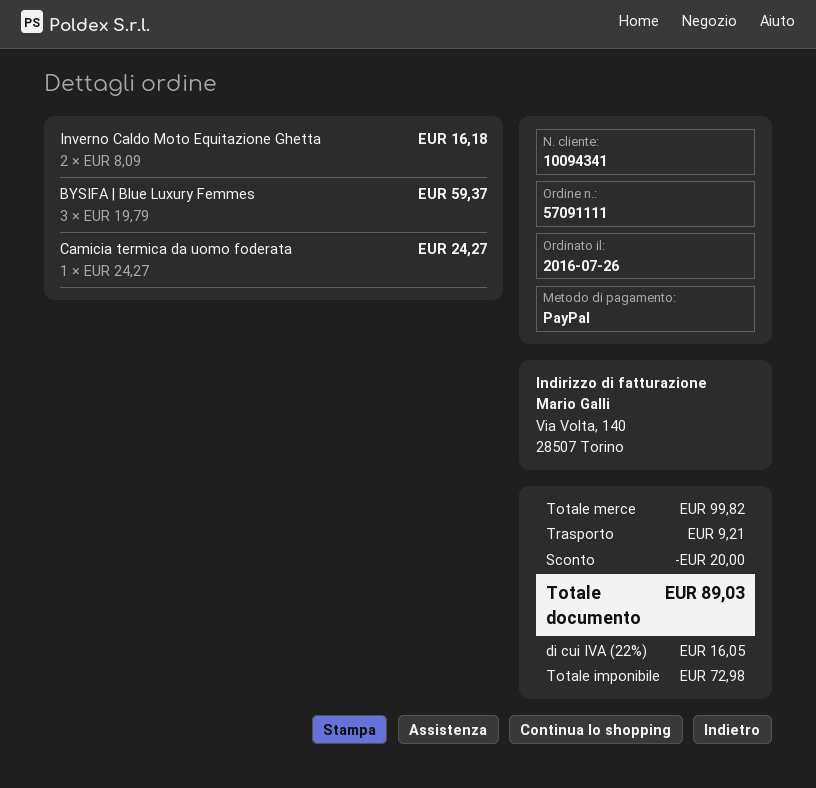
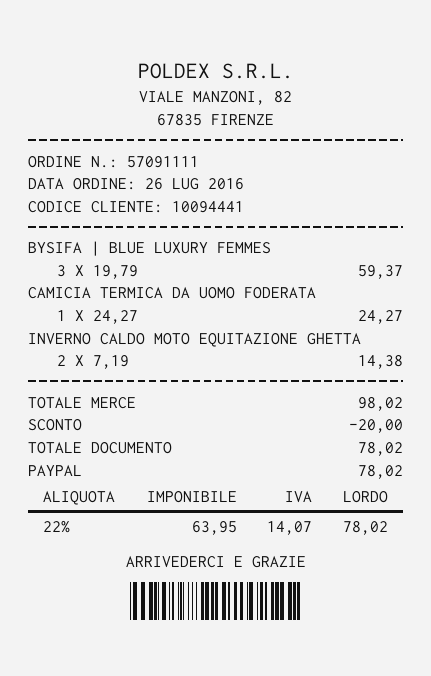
customer number: 10094341 -> 10094441
Inverno Caldo Moto Equitazione Ghetta: 2 x 8.09 = 16.18 -> 2 x 7.19 = 14.38
subtotal: 99.82 -> 98.02
shipping: 9.21 -> none
net: 72.98 -> 63.95
tax: 22% = 16.05 -> 22% = 14.07
total: 89.03 -> 78.02

